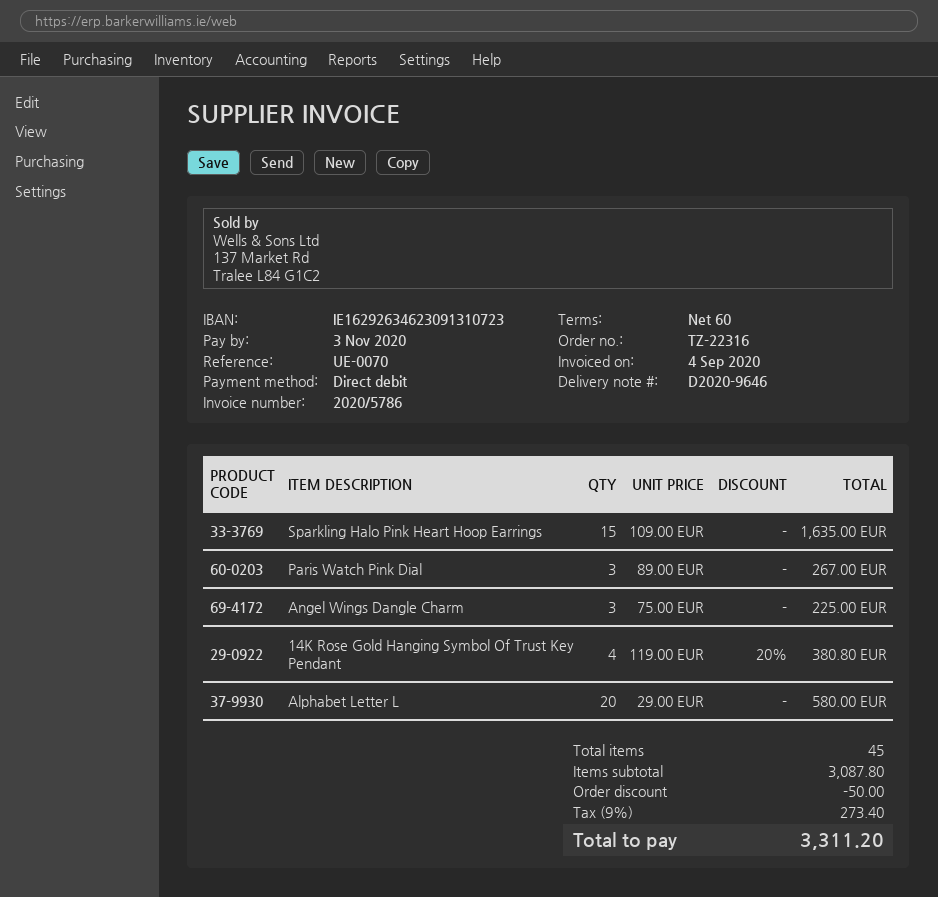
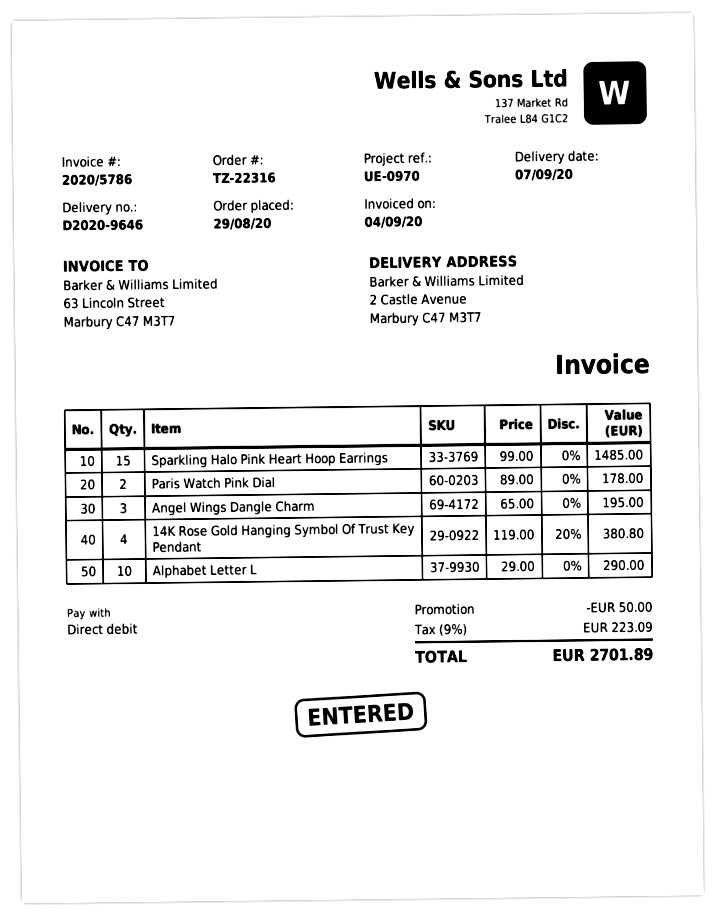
reference: UE-0070 -> UE-0970
Sparkling Halo Pink Heart Hoop Earrings: 15 x 109.00 = 1635.00 -> 15 x 99.00 = 1485.00
Paris Watch Pink Dial: 3 x 89.00 = 267.00 -> 2 x 89.00 = 178.00
Angel Wings Dangle Charm: 3 x 75.00 = 225.00 -> 3 x 65.00 = 195.00
Alphabet Letter L: 20 x 29.00 = 580.00 -> 10 x 29.00 = 290.00
tax: 9% = 273.40 -> 9% = 223.09
total: 3311.20 -> 2701.89

